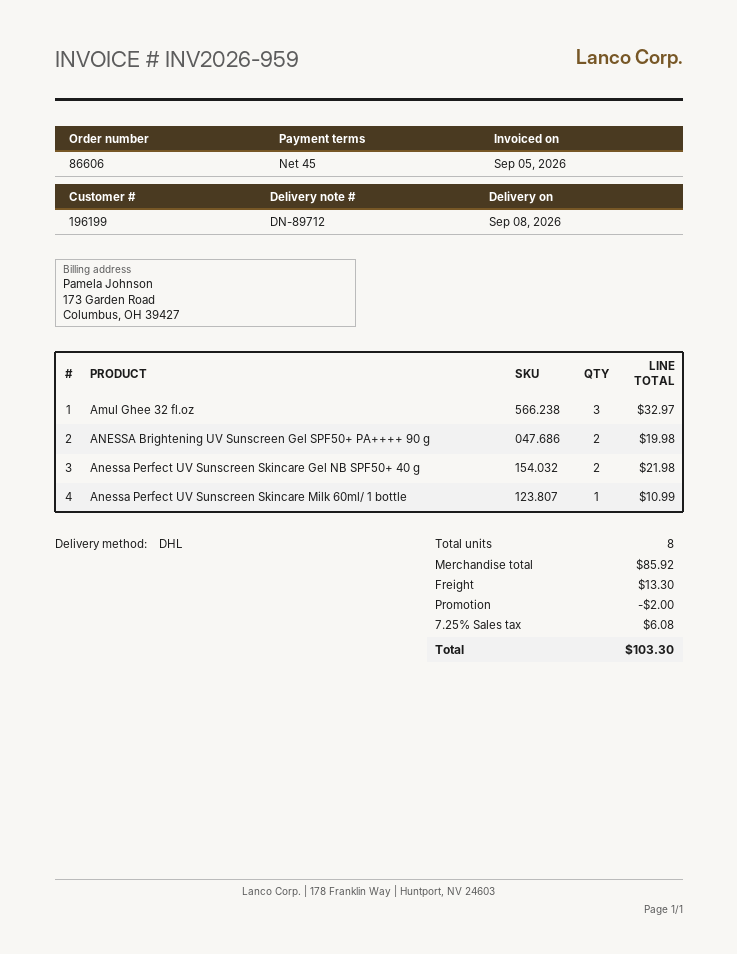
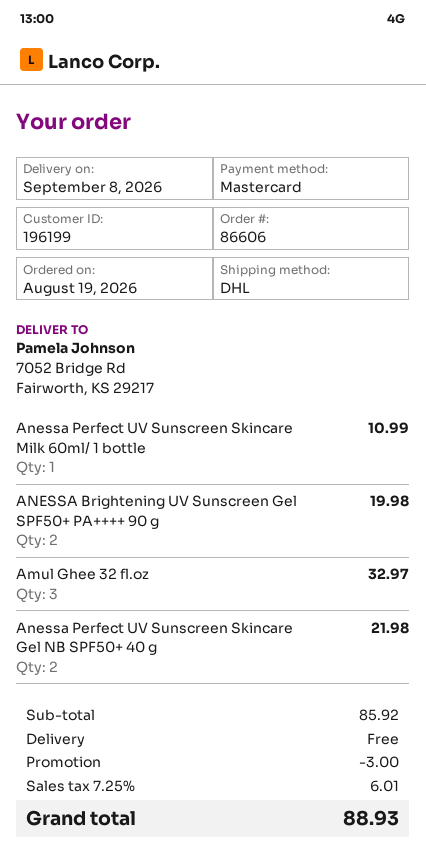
discount: 2.00 -> 3.00
shipping: 13.30 -> 0.00
tax: 7.25% = 6.08 -> 7.25% = 6.01
total: 103.30 -> 88.93

